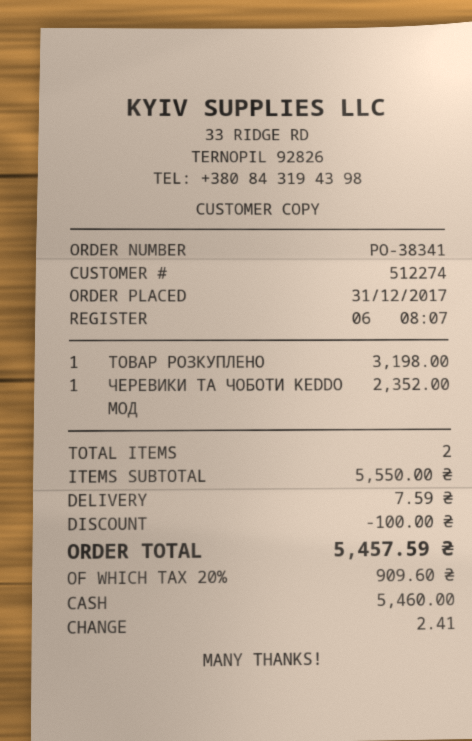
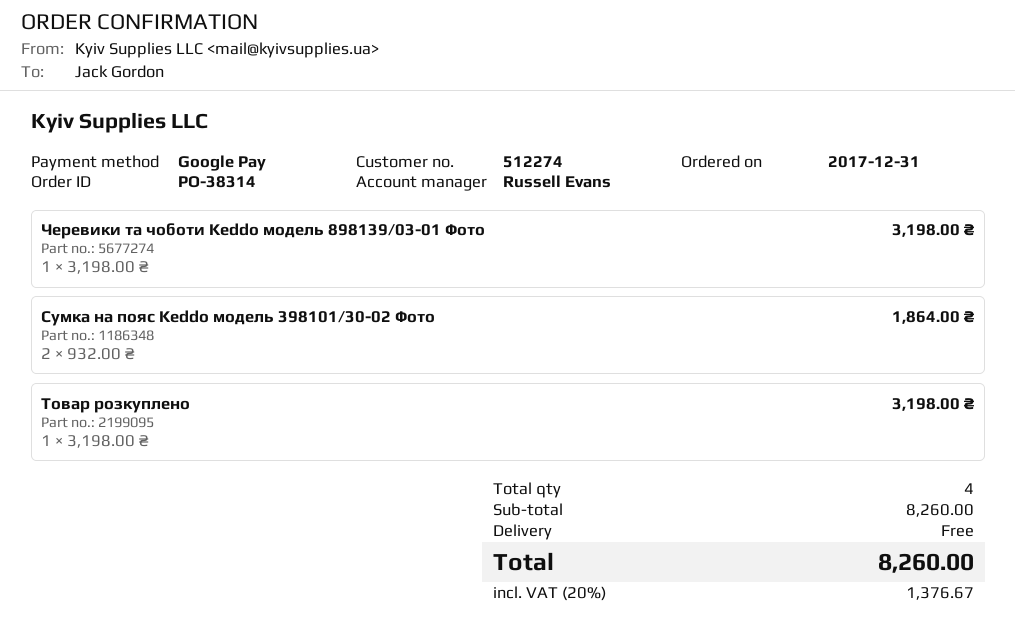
order number: PO-38341 -> PO-38314
payment method: cash -> Google Pay
ЧЕРЕВИКИ ТА ЧОБОТИ KEDDO МОД: 1 for 2352.00 -> 1 for 3198.00
Сумка на пояс Keddo модель 398101/30-02 Фото: none -> 2 for 1864.00
total quantity: 2 -> 4
subtotal: 5550.00 -> 8260.00
discount: 100.00 -> none
shipping: 7.59 -> 0.00
tax: 20% = 909.60 -> 20% = 1376.67
total: 5457.59 -> 8260.00

